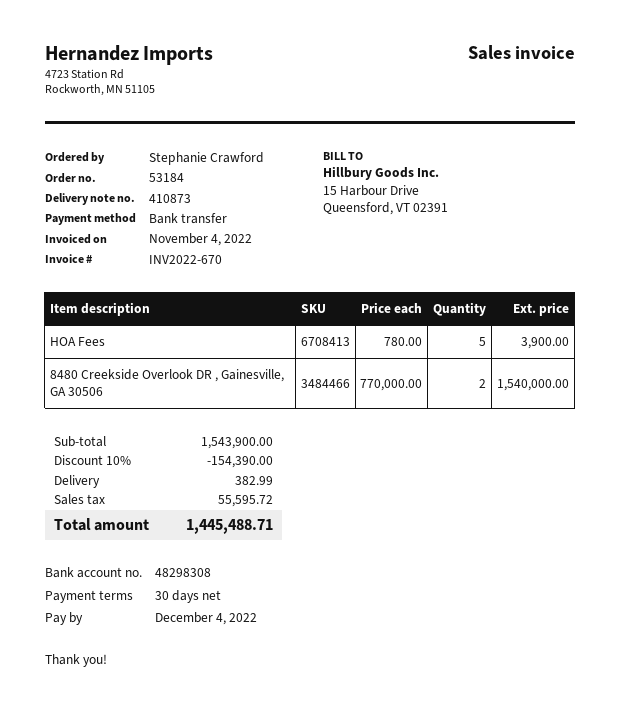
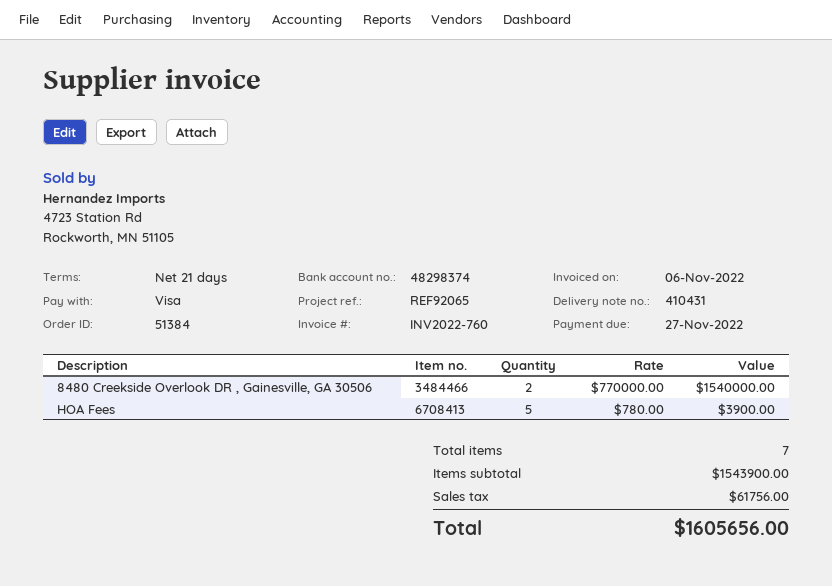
order number: 53184 -> 51384
delivery note number: 410873 -> 410431
invoice number: INV2022-670 -> INV2022-760
invoice date: 2022-11-04 -> 2022-11-06
payment terms: 30 days -> 21 days
due date: 2022-12-04 -> 2022-11-27
payment method: bank transfer -> Visa
bank account: 48298308 -> 48298374
discount: 10% = 154390.00 -> none
shipping: 382.99 -> none
tax: 55595.72 -> 61756.00
total: 1445488.71 -> 1605656.00

